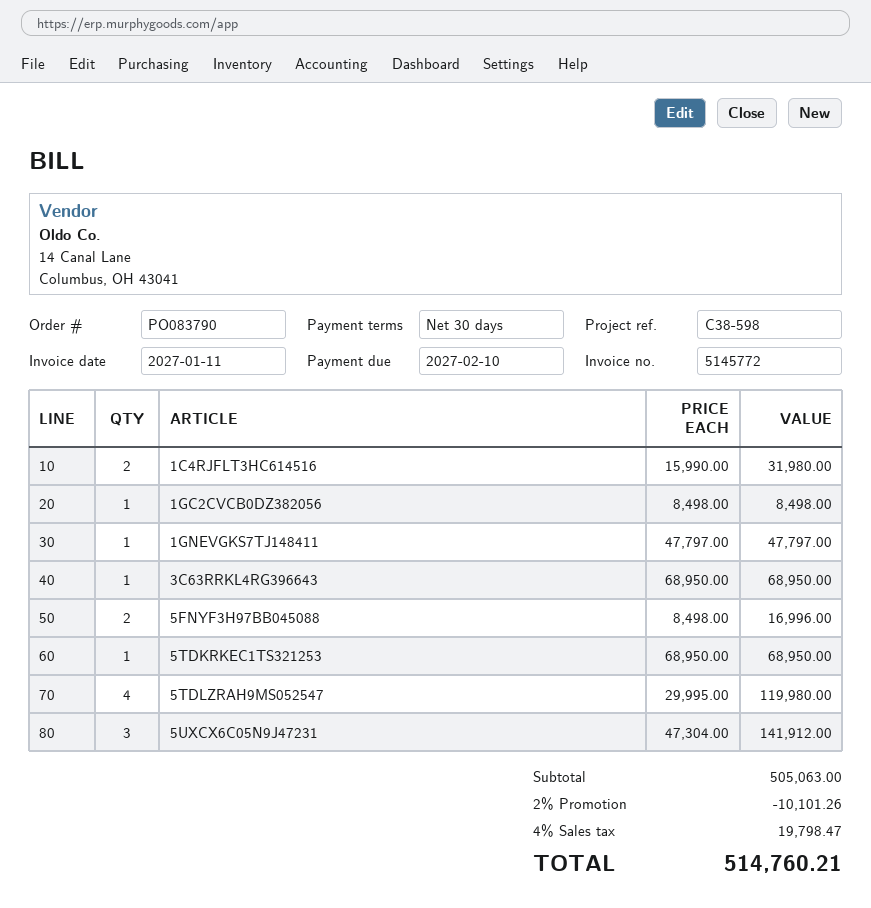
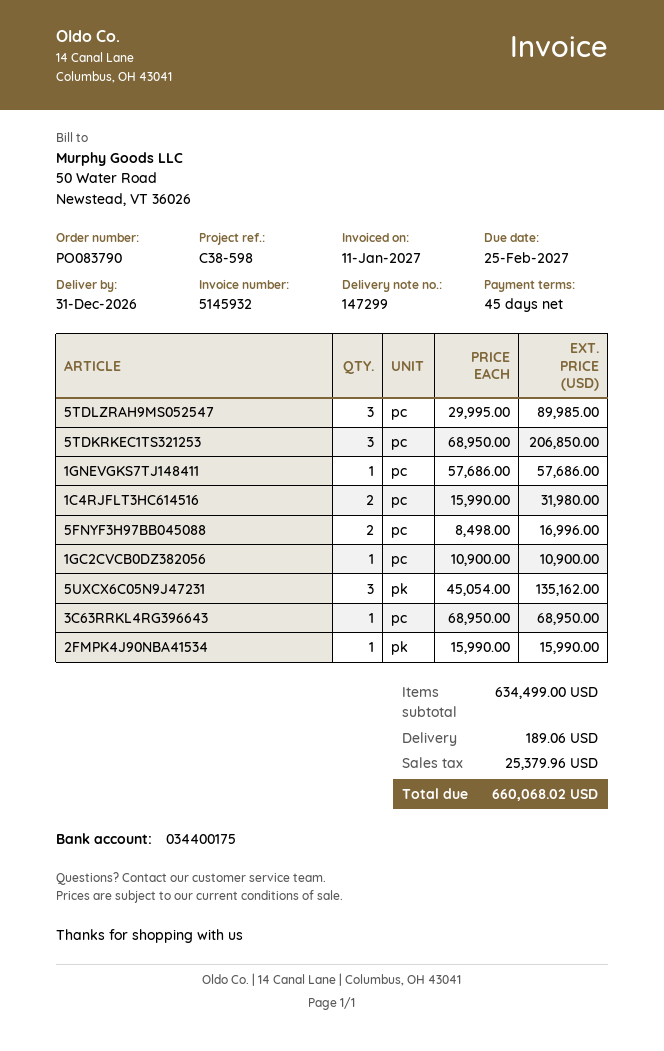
invoice number: 5145772 -> 5145932
payment terms: 30 days -> 45 days
due date: 2027-02-10 -> 2027-02-25
1GC2CVCB0DZ382056: 1 x 8498.00 = 8498.00 -> 1 x 10900.00 = 10900.00
1GNEVGKS7TJ148411: 1 x 47797.00 = 47797.00 -> 1 x 57686.00 = 57686.00
5TDKRKEC1TS321253: 1 x 68950.00 = 68950.00 -> 3 x 68950.00 = 206850.00
5TDLZRAH9MS052547: 4 x 29995.00 = 119980.00 -> 3 x 29995.00 = 89985.00
5UXCX6C05N9J47231: 3 x 47304.00 = 141912.00 -> 3 x 45054.00 = 135162.00
2FMPK4J90NBA41534: none -> 1 x 15990.00 = 15990.00
subtotal: 505063.00 -> 634499.00
discount: 2% = 10101.26 -> none
shipping: none -> 189.06
tax: 19798.47 -> 25379.96
total: 514760.21 -> 660068.02

